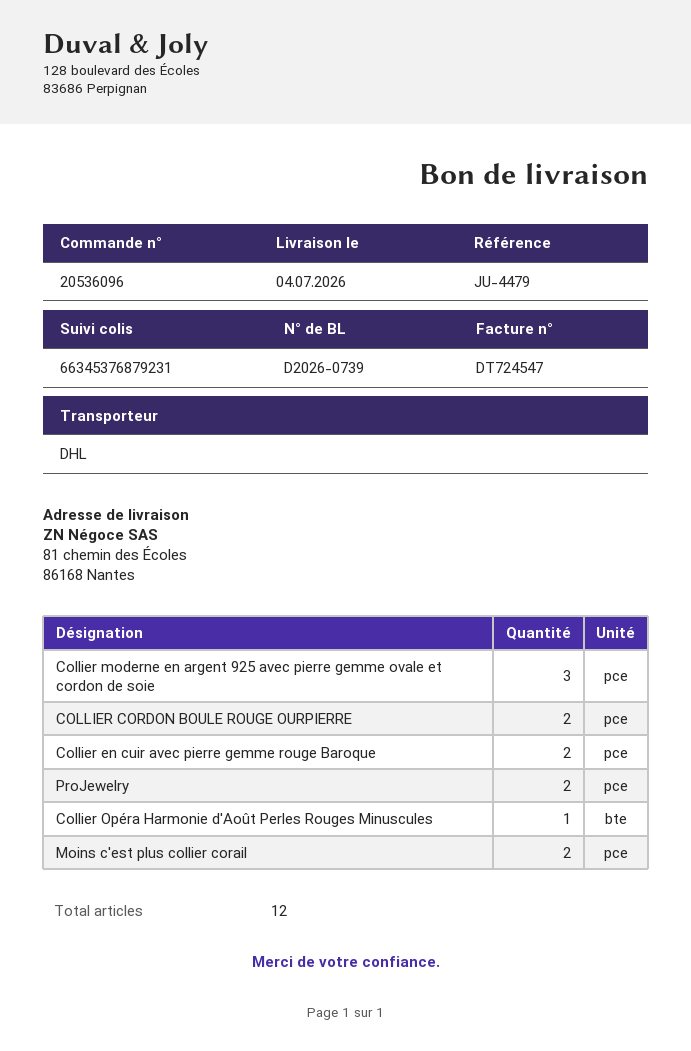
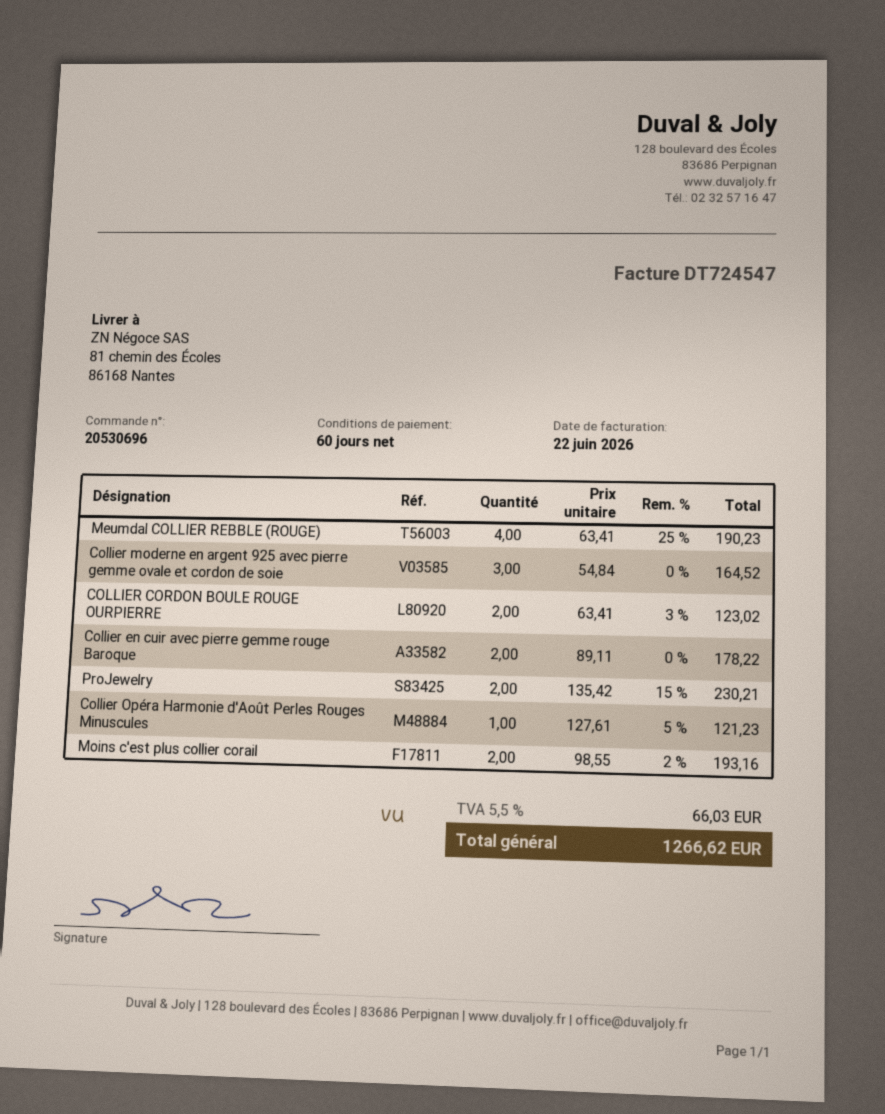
order number: 20536096 -> 20530696
Meumdal COLLIER REBBLE (ROUGE): none -> 4

